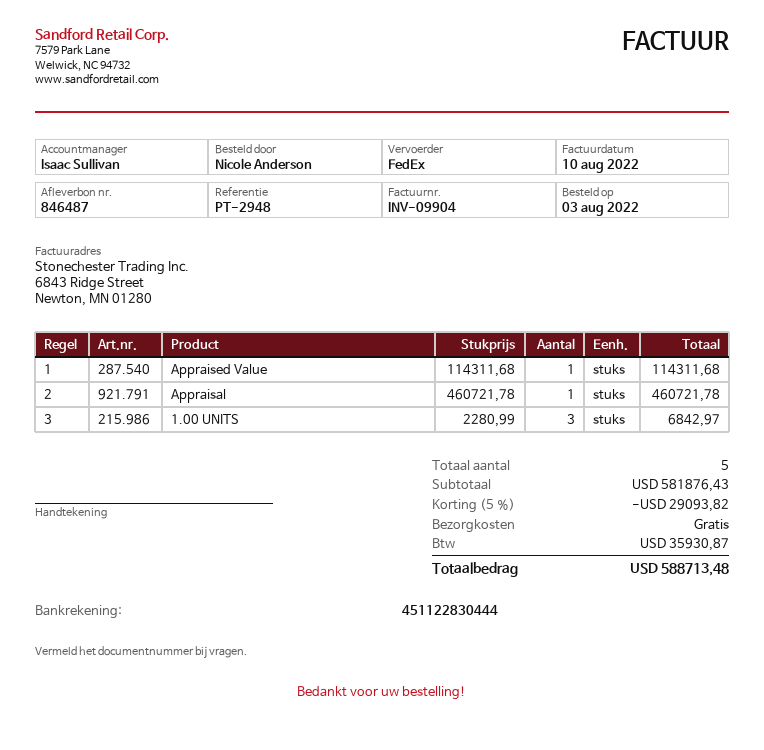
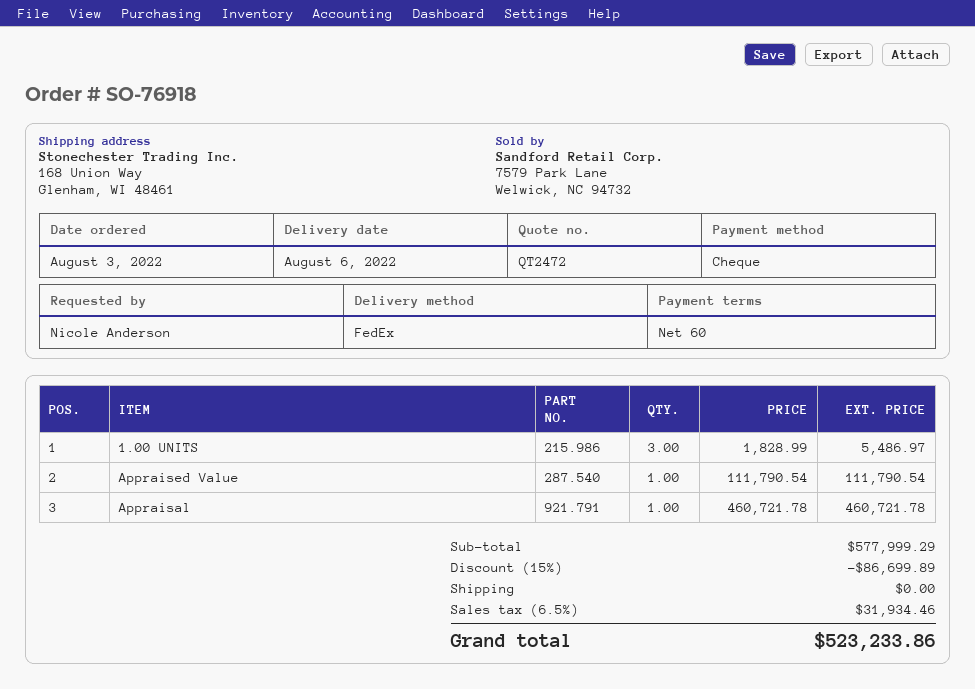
Appraised Value: 1 x 114311.68 = 114311.68 -> 1 x 111790.54 = 111790.54
1.00 UNITS: 3 x 2280.99 = 6842.97 -> 3 x 1828.99 = 5486.97
subtotal: 581876.43 -> 577999.29
discount: 5% = 29093.82 -> 15% = 86699.89
tax: 35930.87 -> 31934.46
total: 588713.48 -> 523233.86

